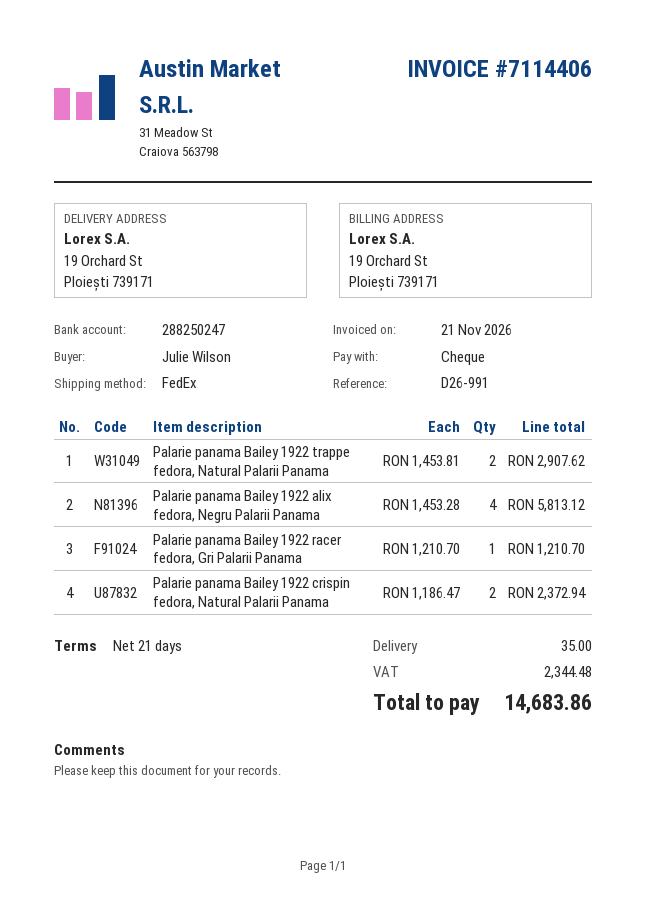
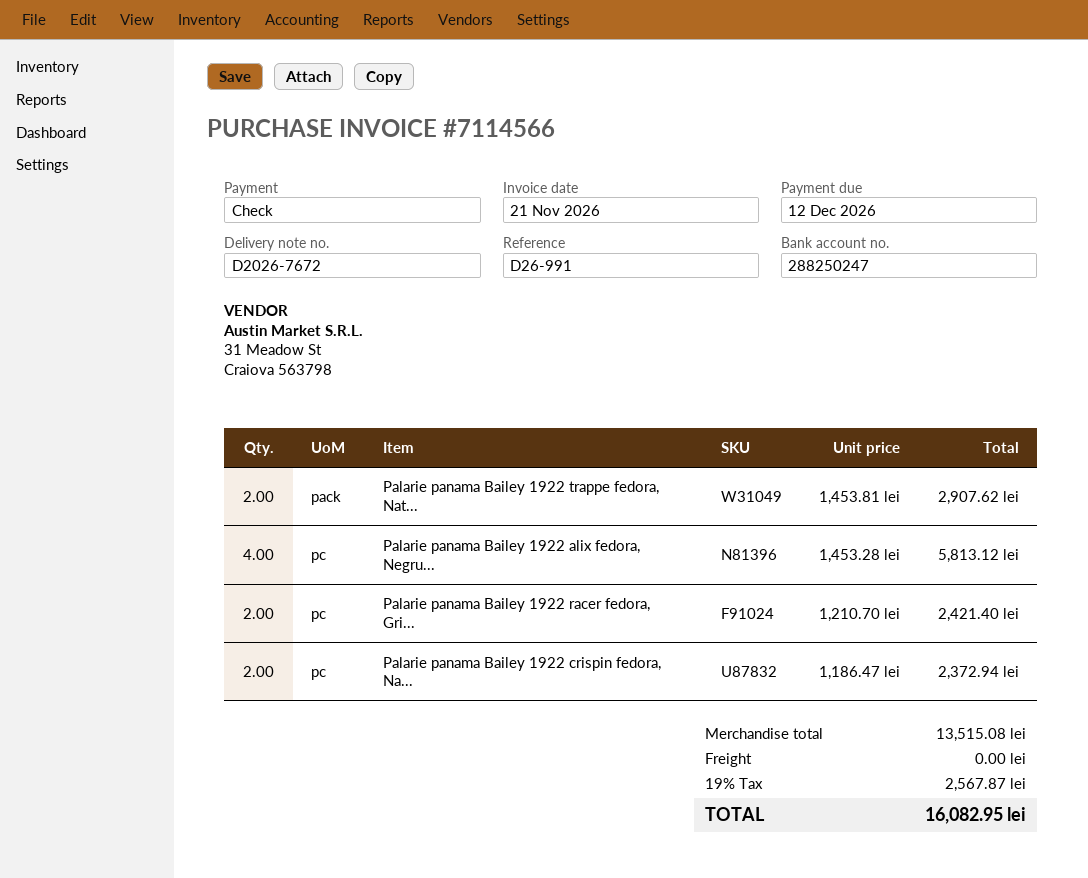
invoice number: 7114406 -> 7114566
Palarie panama Bailey 1922 racer fedora, Gri Palarii Panama: 1 x 1210.70 = 1210.70 -> 2 x 1210.70 = 2421.40
shipping: 35.00 -> 0.00
tax: 2344.48 -> 2567.87
total: 14683.86 -> 16082.95

